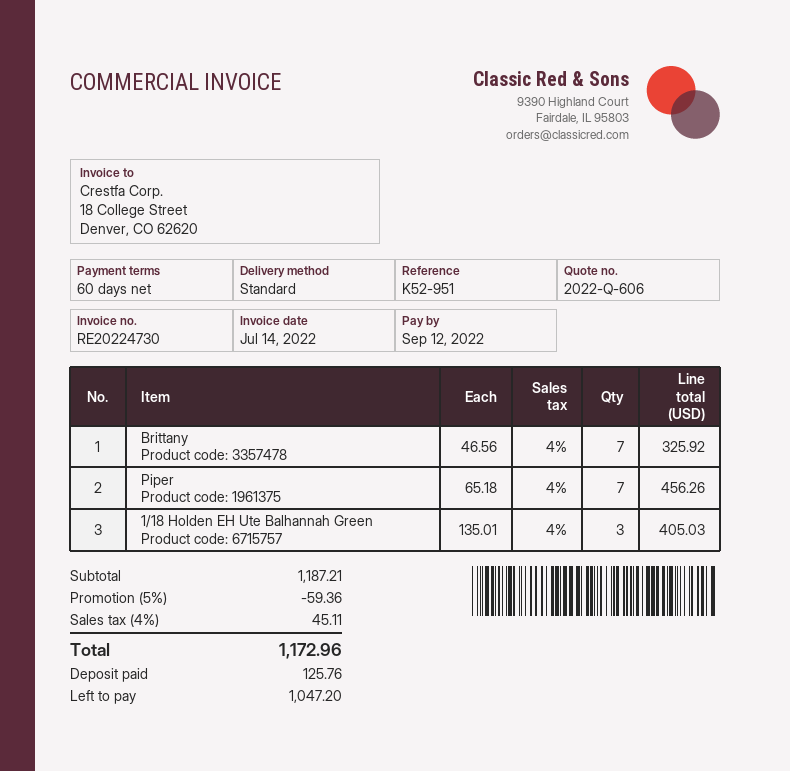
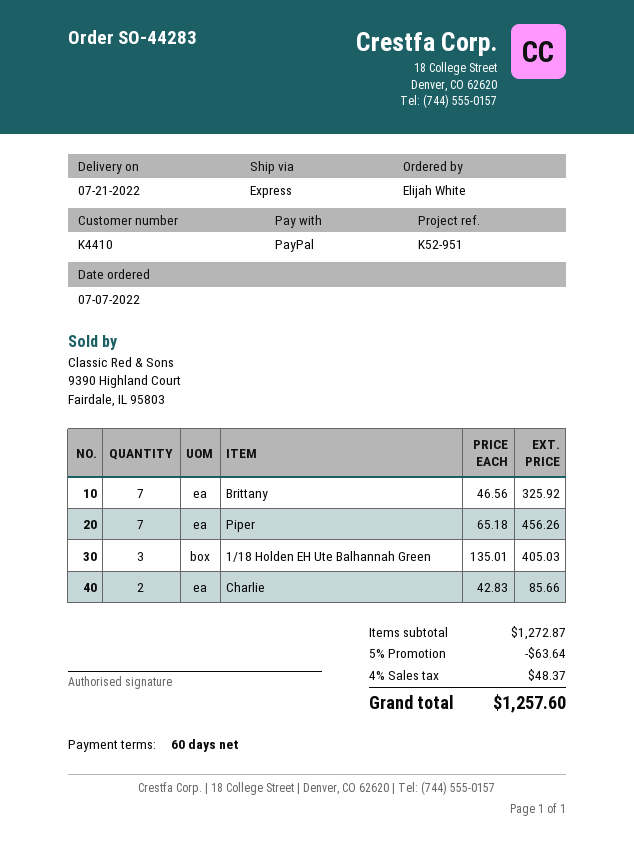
shipping method: standard -> express
Charlie: none -> 2 x 42.83 = 85.66
subtotal: 1187.21 -> 1272.87
discount: 5% = 59.36 -> 5% = 63.64
tax: 4% = 45.11 -> 4% = 48.37
total: 1172.96 -> 1257.60

